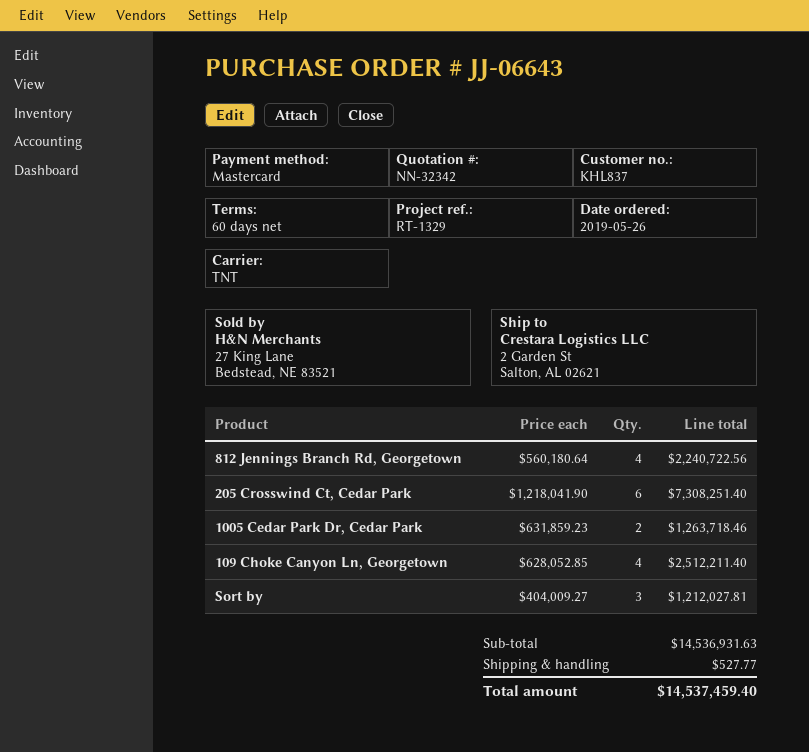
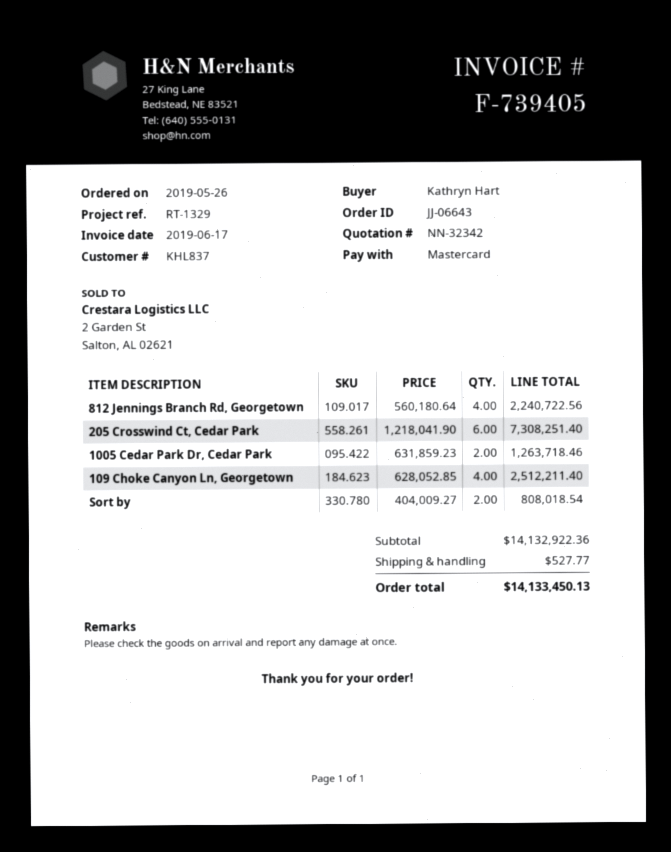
Sort by: 3 x 404009.27 = 1212027.81 -> 2 x 404009.27 = 808018.54
subtotal: 14536931.63 -> 14132922.36
total: 14537459.40 -> 14133450.13

